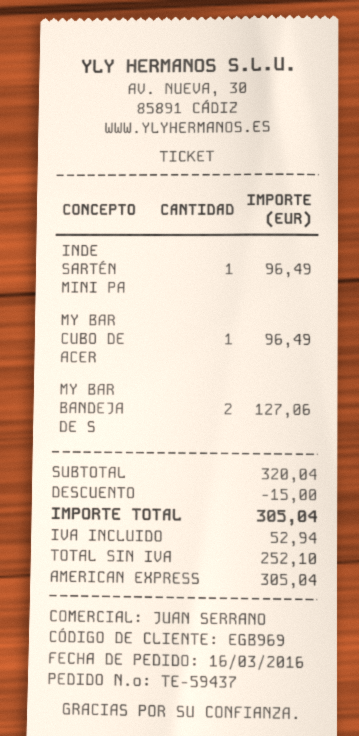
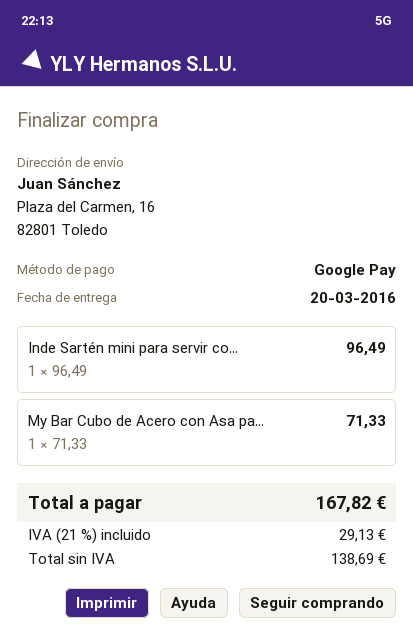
payment method: American Express -> Google Pay
MY BAR CUBO DE ACER: 1 for 96.49 -> 1 for 71.33
MY BAR BANDEJA DE S: 2 for 127.06 -> none
discount: 15.00 -> none
net: 252.10 -> 138.69
tax: 52.94 -> 29.13
total: 305.04 -> 167.82

